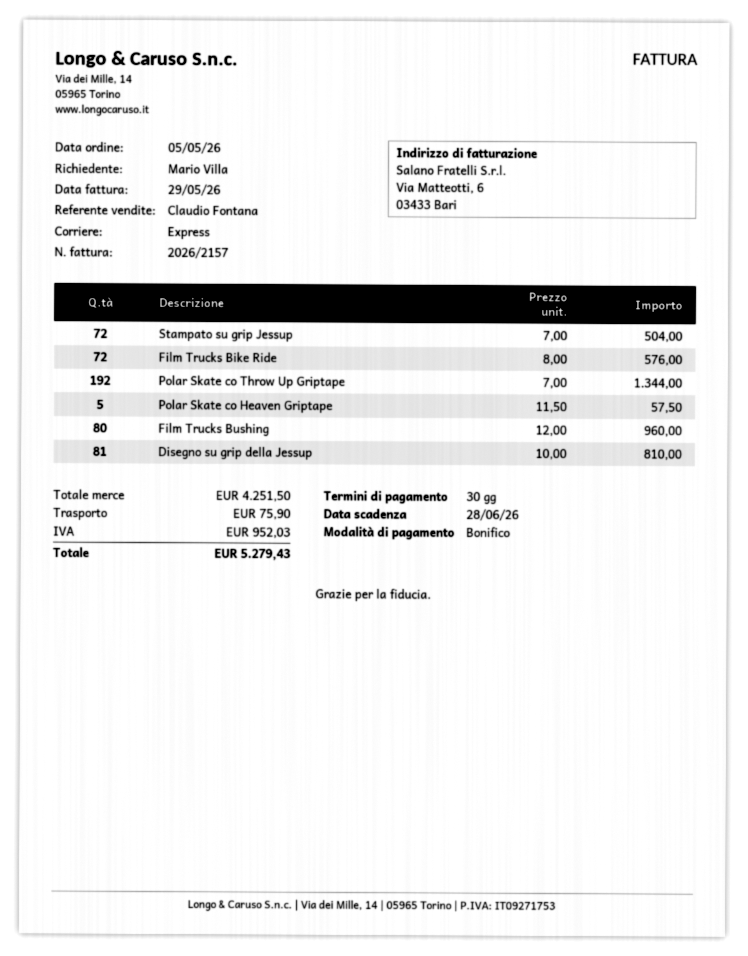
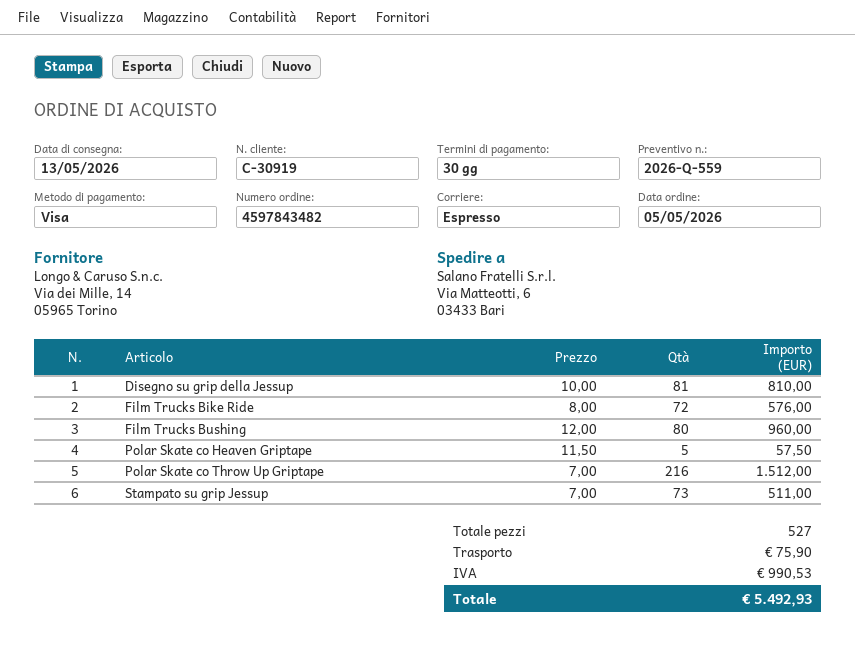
payment method: bank transfer -> Visa
Stampato su grip Jessup: 72 x 7.00 = 504.00 -> 73 x 7.00 = 511.00
Polar Skate co Throw Up Griptape: 192 x 7.00 = 1344.00 -> 216 x 7.00 = 1512.00
tax: 952.03 -> 990.53
total: 5279.43 -> 5492.93

